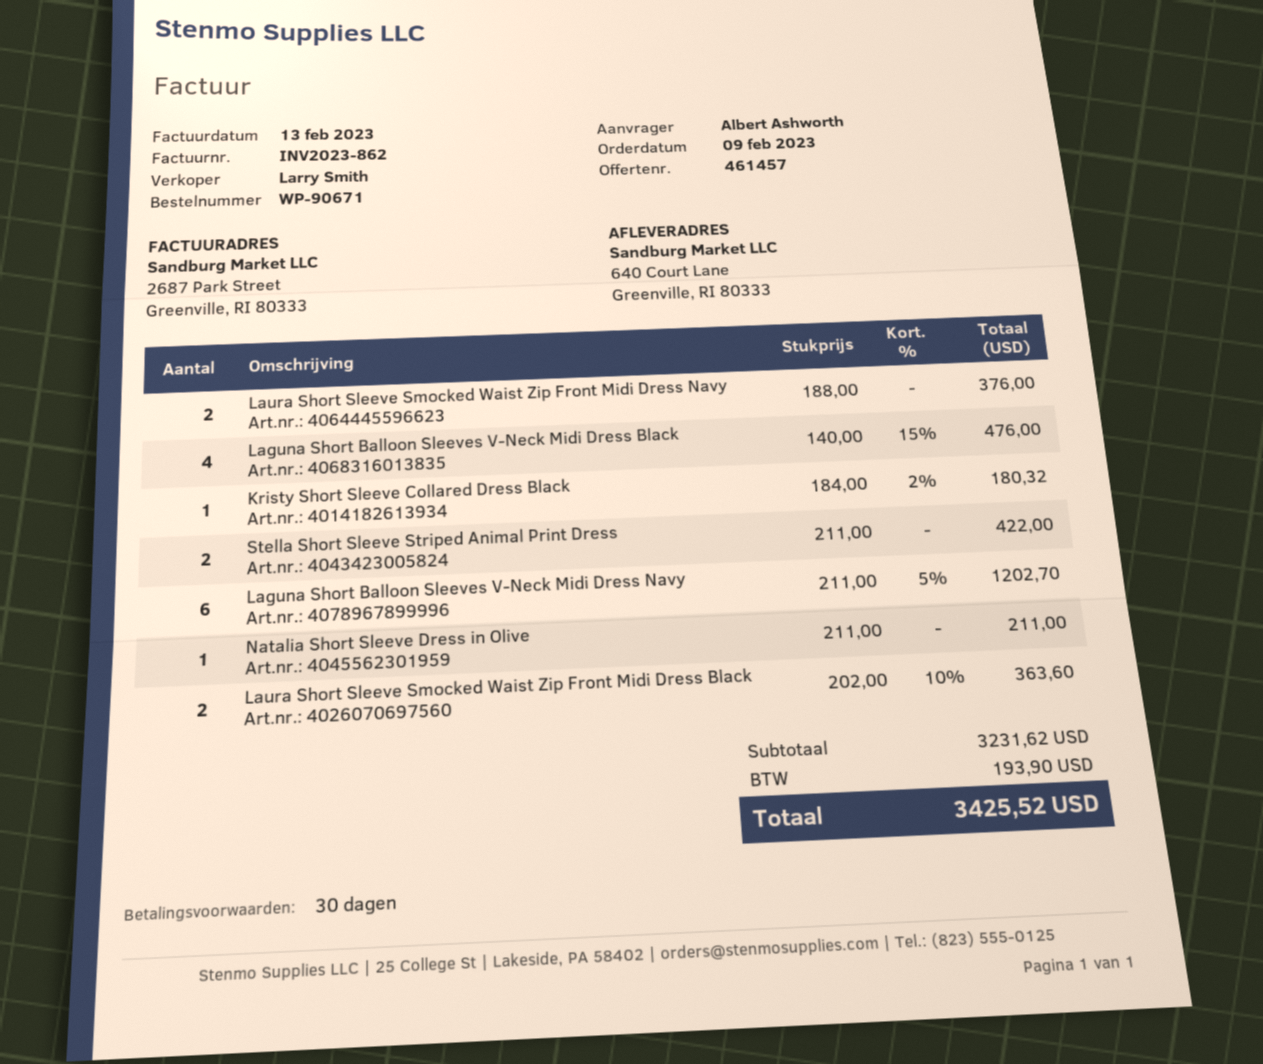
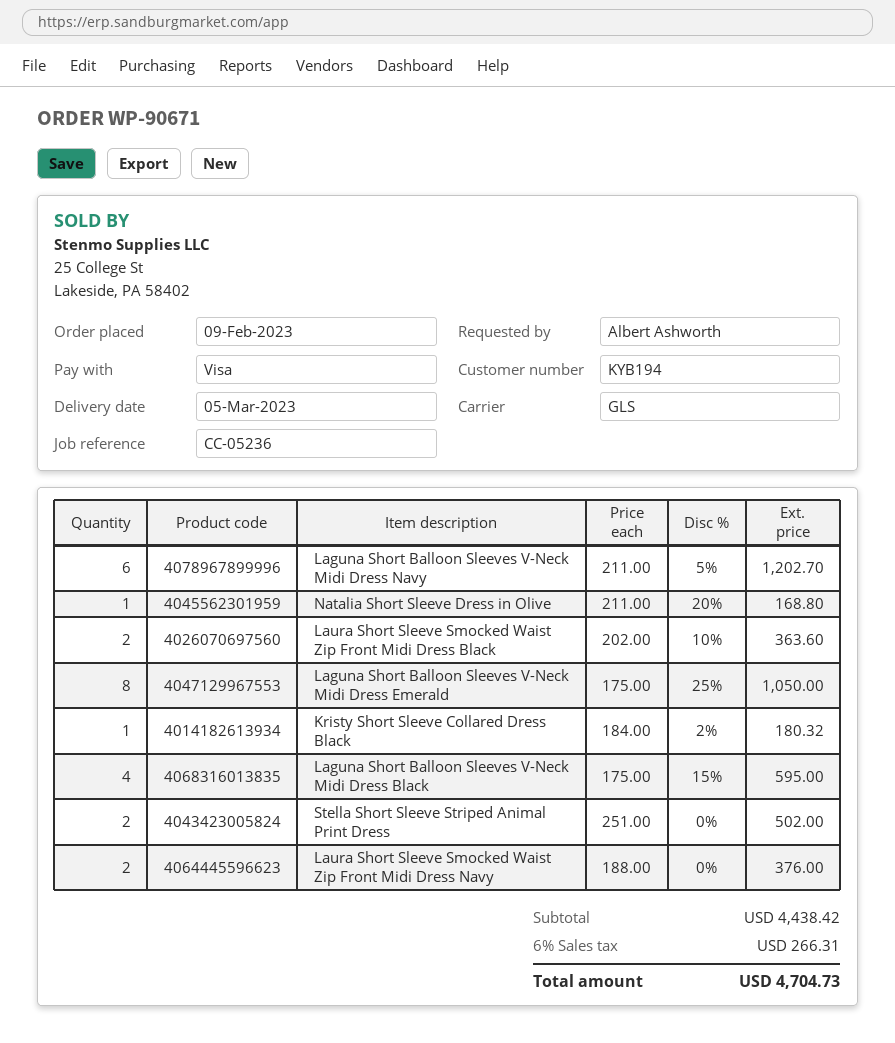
Laguna Short Balloon Sleeves V-Neck Midi Dress Black: 4 x 140.00 - 15% = 476.00 -> 4 x 175.00 - 15% = 595.00
Stella Short Sleeve Striped Animal Print Dress: 2 x 211.00 = 422.00 -> 2 x 251.00 = 502.00
Natalia Short Sleeve Dress in Olive: 1 x 211.00 = 211.00 -> 1 x 211.00 - 20% = 168.80
Laguna Short Balloon Sleeves V-Neck Midi Dress Emerald: none -> 8 x 175.00 - 25% = 1050.00
subtotal: 3231.62 -> 4438.42
tax: 193.90 -> 266.31
total: 3425.52 -> 4704.73

